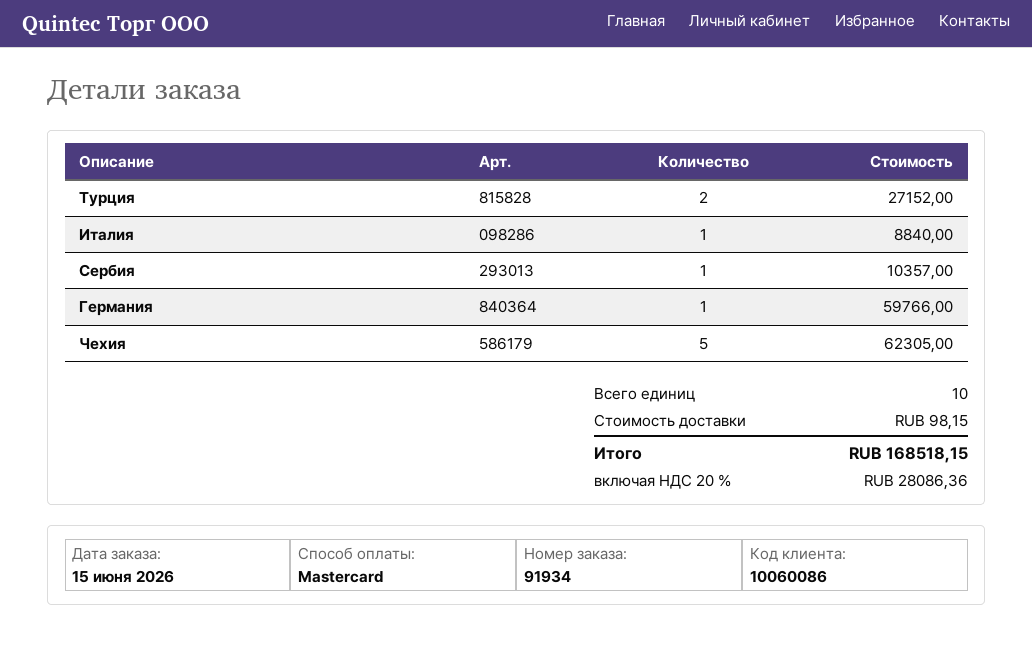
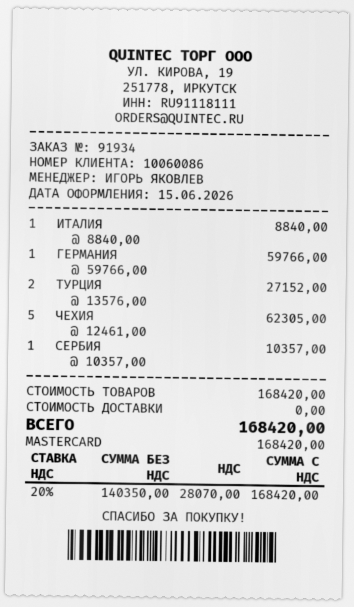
shipping: 98.15 -> 0.00
tax: 20% = 28086.36 -> 20% = 28070.00
total: 168518.15 -> 168420.00

